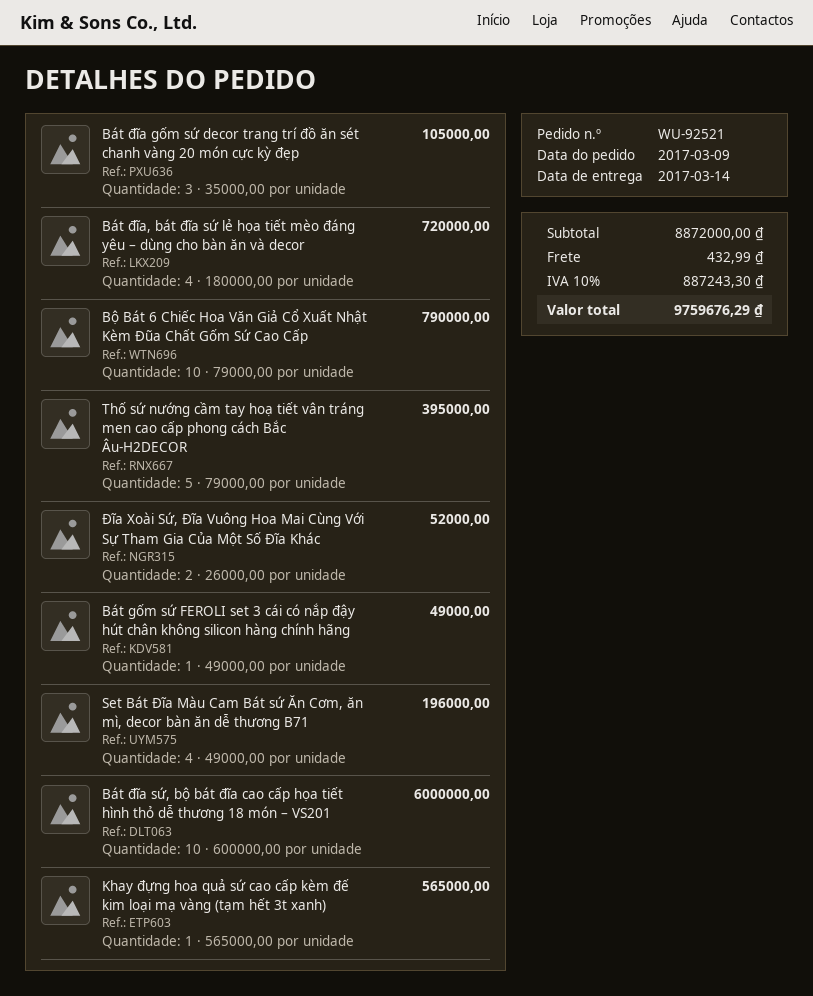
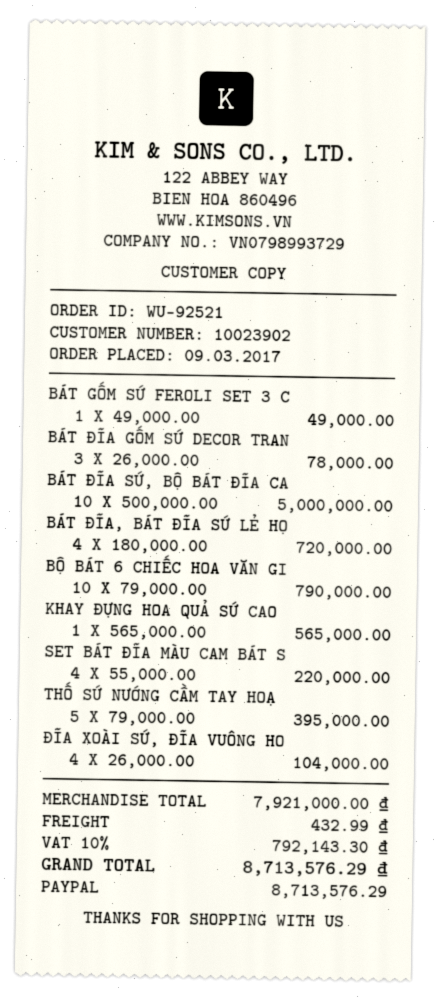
Bát đĩa gốm sứ decor trang trí đồ ăn sét chanh vàng 20 món cực kỳ đẹp: 3 x 35000.00 = 105000.00 -> 3 x 26000.00 = 78000.00
Đĩa Xoài Sứ, Đĩa Vuông Hoa Mai Cùng Với Sự Tham Gia Của Một Số Đĩa Khác: 2 x 26000.00 = 52000.00 -> 4 x 26000.00 = 104000.00
Set Bát Đĩa Màu Cam Bát sứ Ăn Cơm, ăn mì, decor bàn ăn dễ thương B71: 4 x 49000.00 = 196000.00 -> 4 x 55000.00 = 220000.00
Bát đĩa sứ, bộ bát đĩa cao cấp họa tiết hình thỏ dễ thương 18 món – VS201: 10 x 600000.00 = 6000000.00 -> 10 x 500000.00 = 5000000.00
subtotal: 8872000.00 -> 7921000.00
tax: 10% = 887243.30 -> 10% = 792143.30
total: 9759676.29 -> 8713576.29

